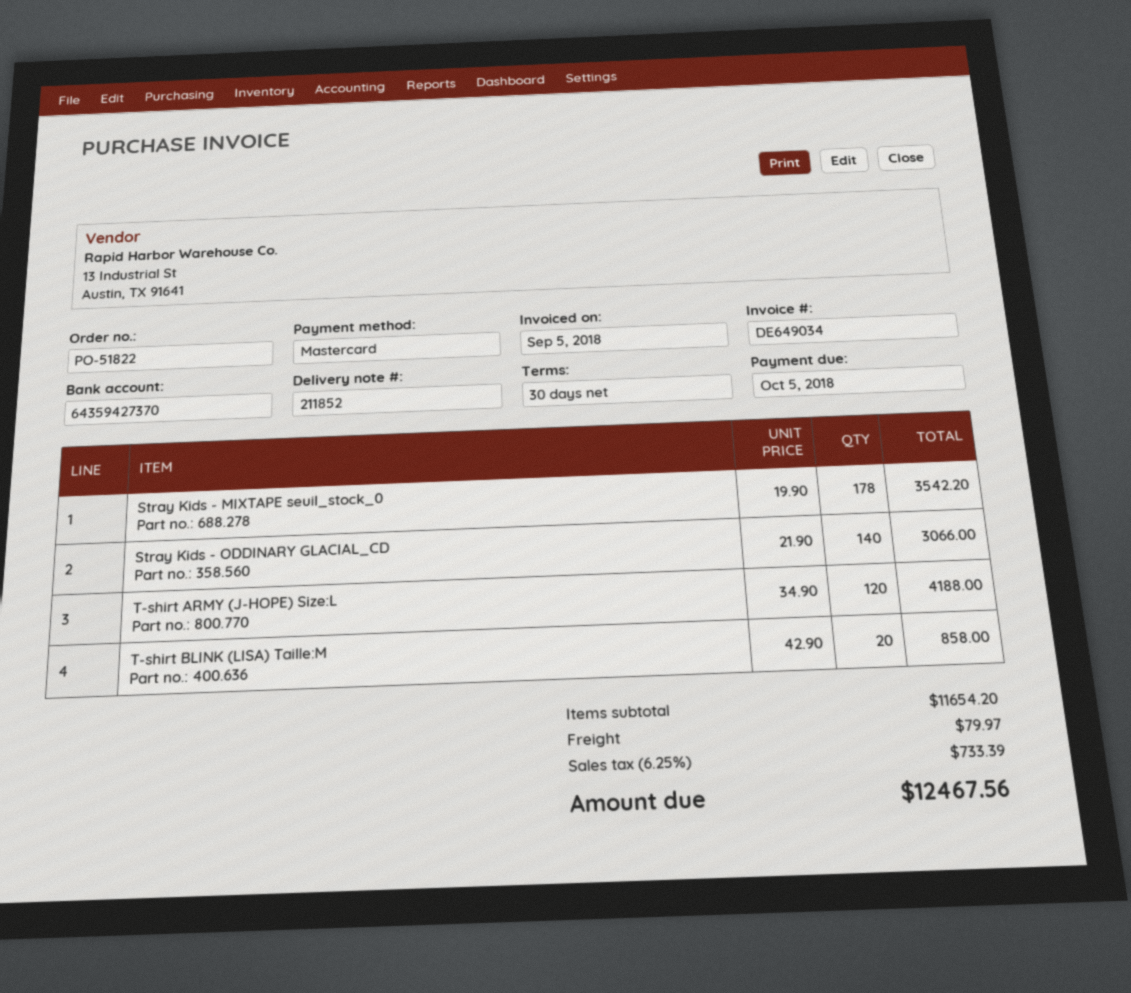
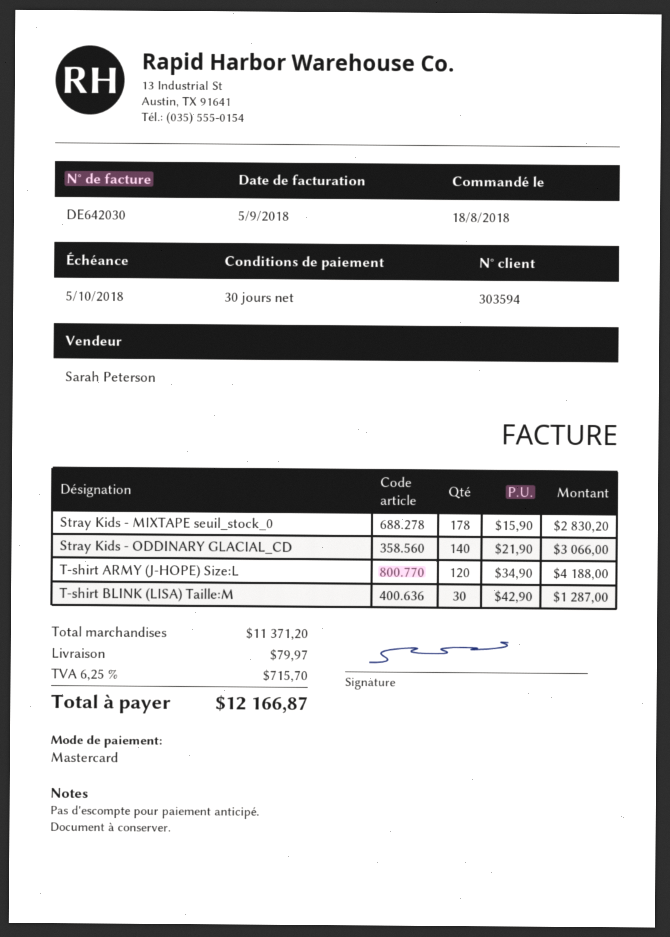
invoice number: DE649034 -> DE642030
Stray Kids - MIXTAPE seuil_stock_0: 178 x 19.90 = 3542.20 -> 178 x 15.90 = 2830.20
T-shirt BLINK (LISA) Taille:M: 20 x 42.90 = 858.00 -> 30 x 42.90 = 1287.00
subtotal: 11654.20 -> 11371.20
tax: 6.25% = 733.39 -> 6.25% = 715.70
total: 12467.56 -> 12166.87

